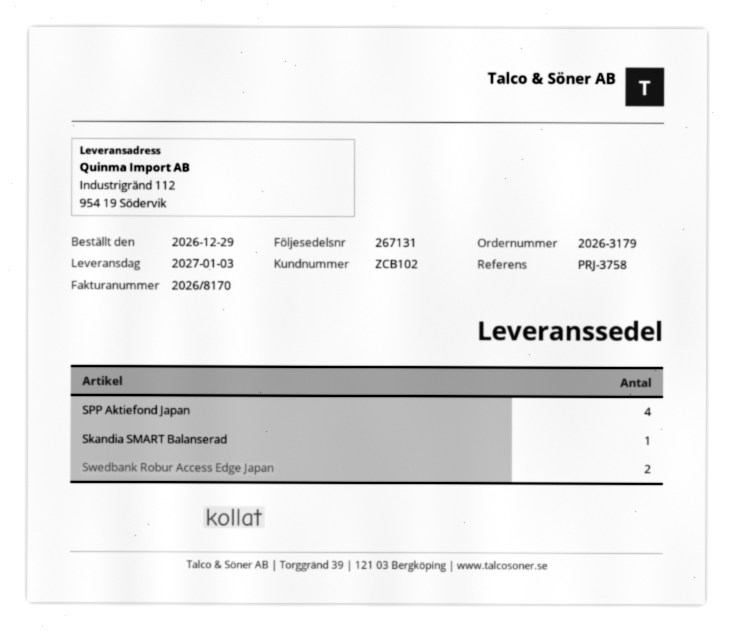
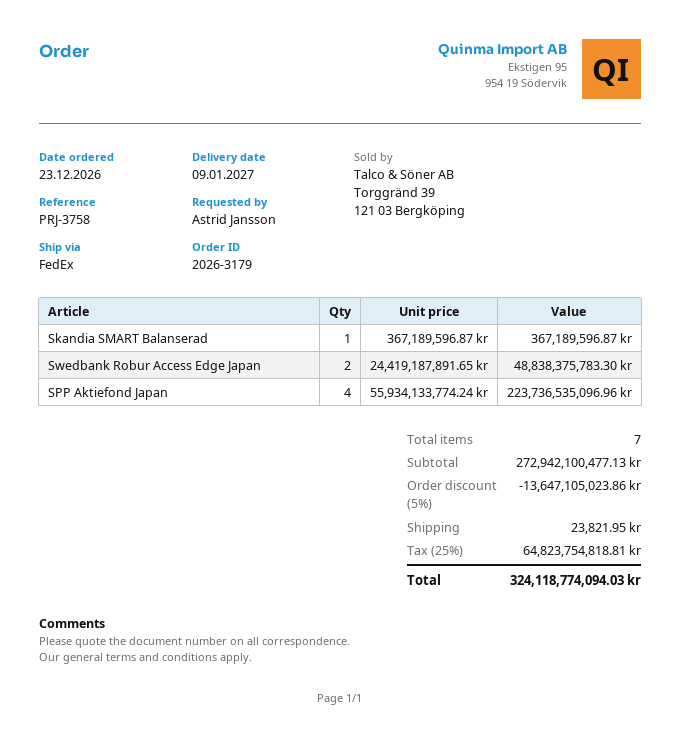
order date: 2026-12-29 -> 2026-12-23
delivery date: 2027-01-03 -> 2027-01-09

